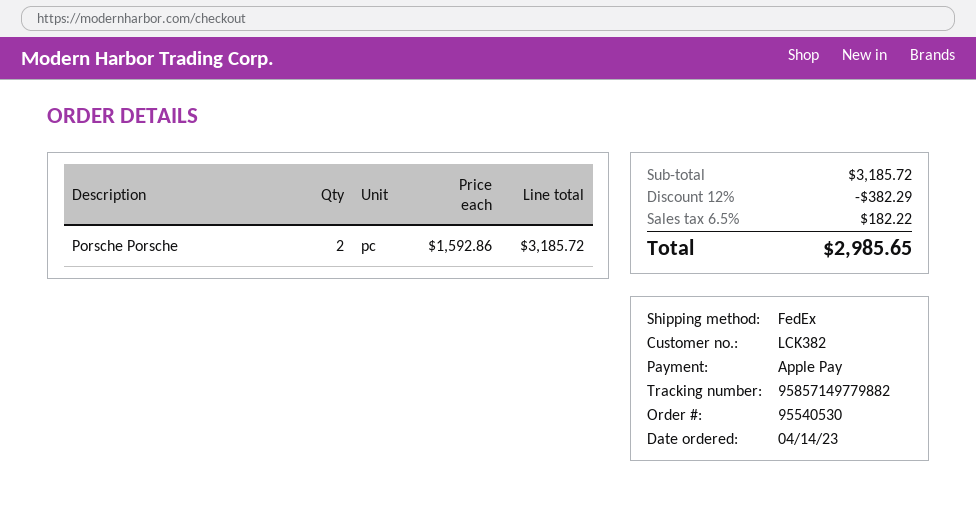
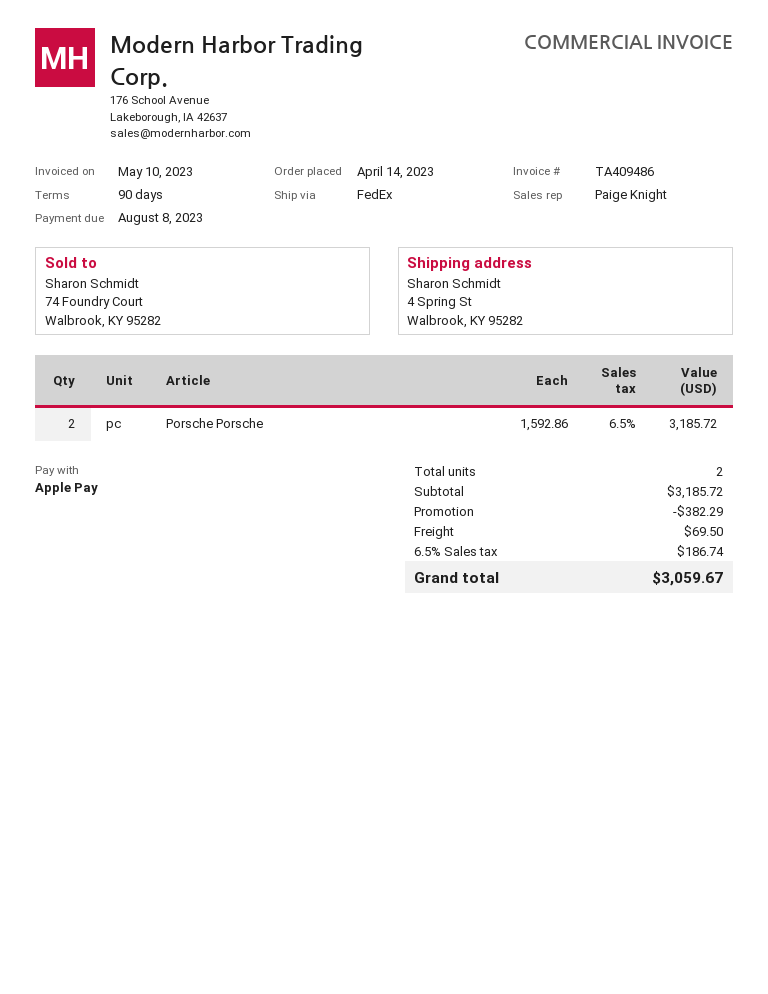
shipping: none -> 69.50
tax: 6.5% = 182.22 -> 6.5% = 186.74
total: 2985.65 -> 3059.67

